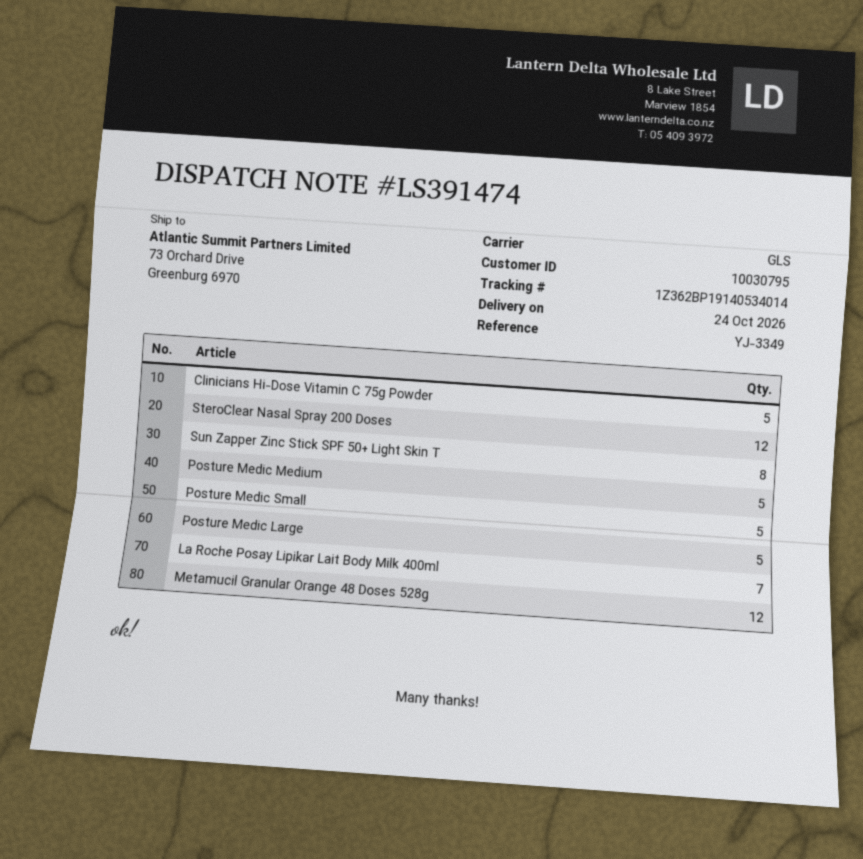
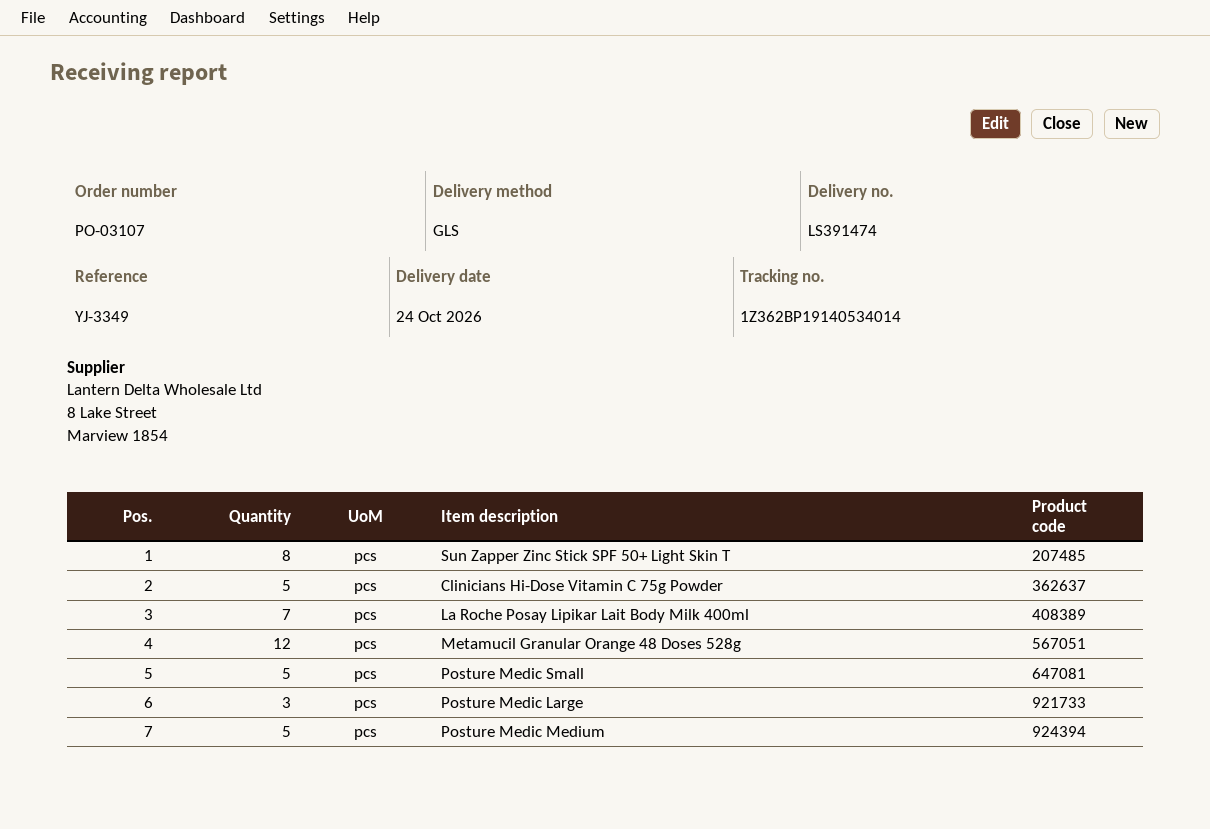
SteroClear Nasal Spray 200 Doses: 12 -> none
Posture Medic Large: 5 -> 3

